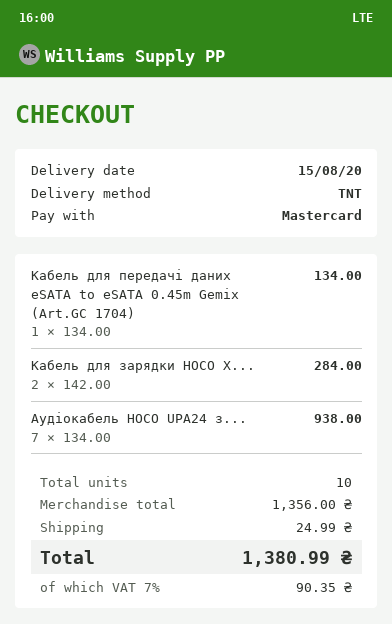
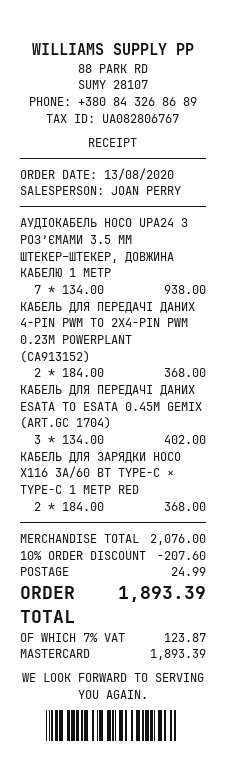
Кабель для передачі даних eSATA to eSATA 0.45m Gemix (Art.GC 1704): 1 x 134.00 = 134.00 -> 3 x 134.00 = 402.00
Кабель для зарядки HOCO X...: 2 x 142.00 = 284.00 -> 2 x 184.00 = 368.00
КАБЕЛЬ ДЛЯ ПЕРЕДАЧІ ДАНИХ 4-PIN PWM TO 2Х4-PIN PWM 0.23M POWERPLANT (CA913152): none -> 2 x 184.00 = 368.00
subtotal: 1356.00 -> 2076.00
discount: none -> 10% = 207.60
tax: 7% = 90.35 -> 7% = 123.87
total: 1380.99 -> 1893.39

